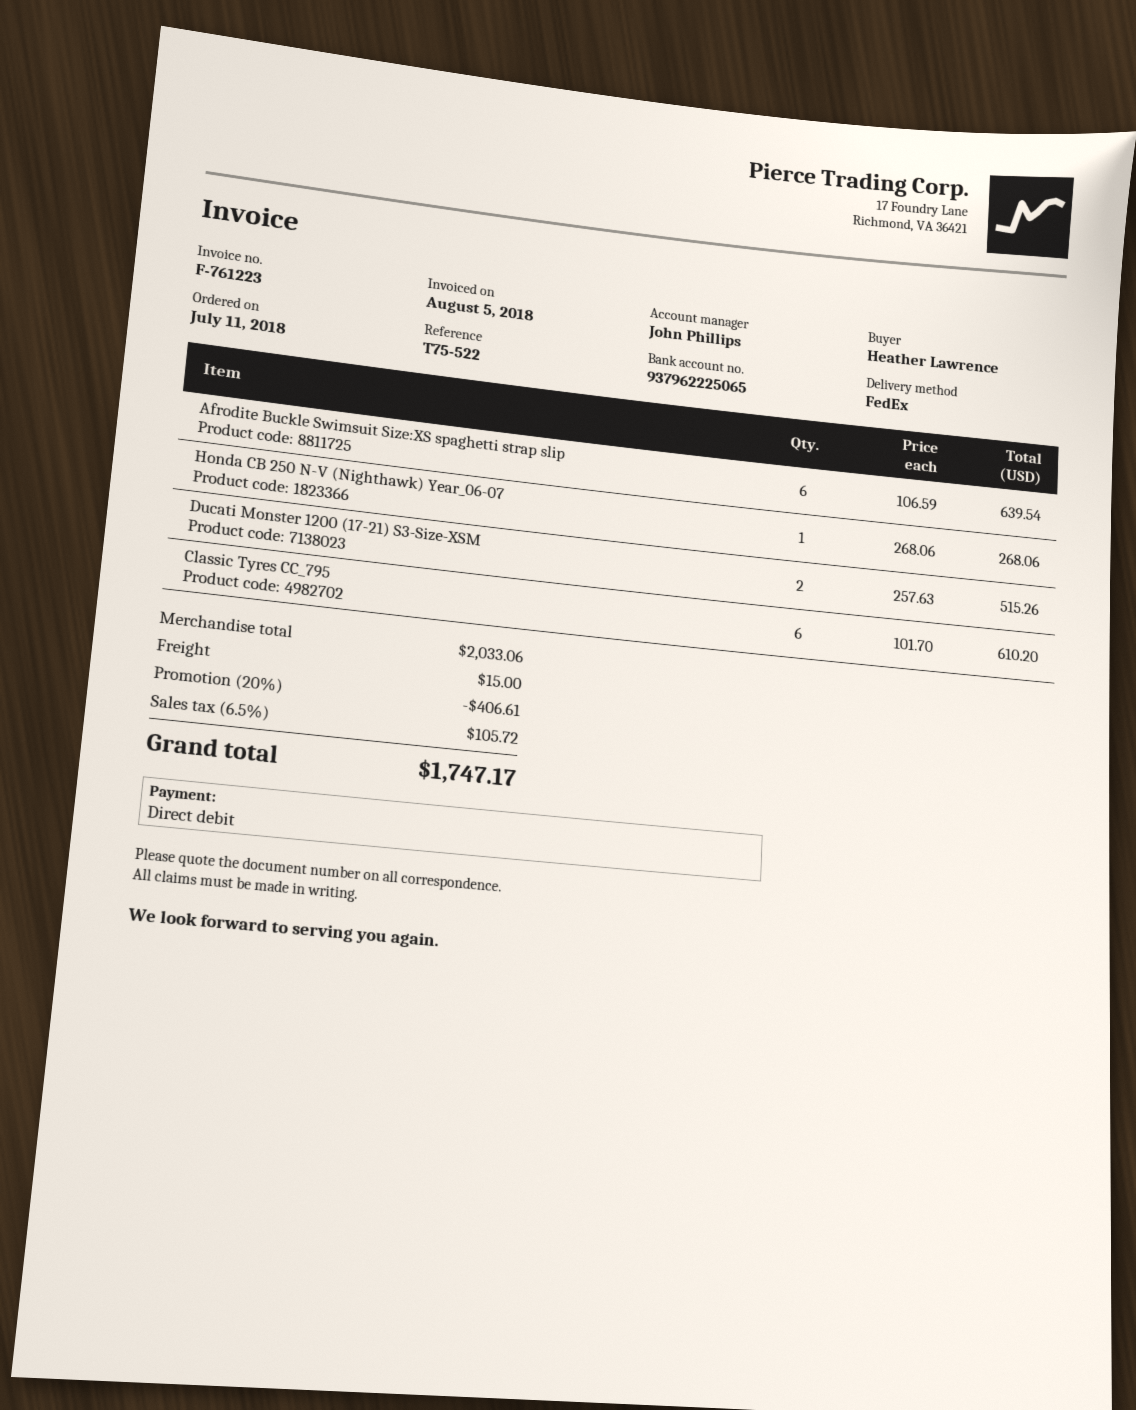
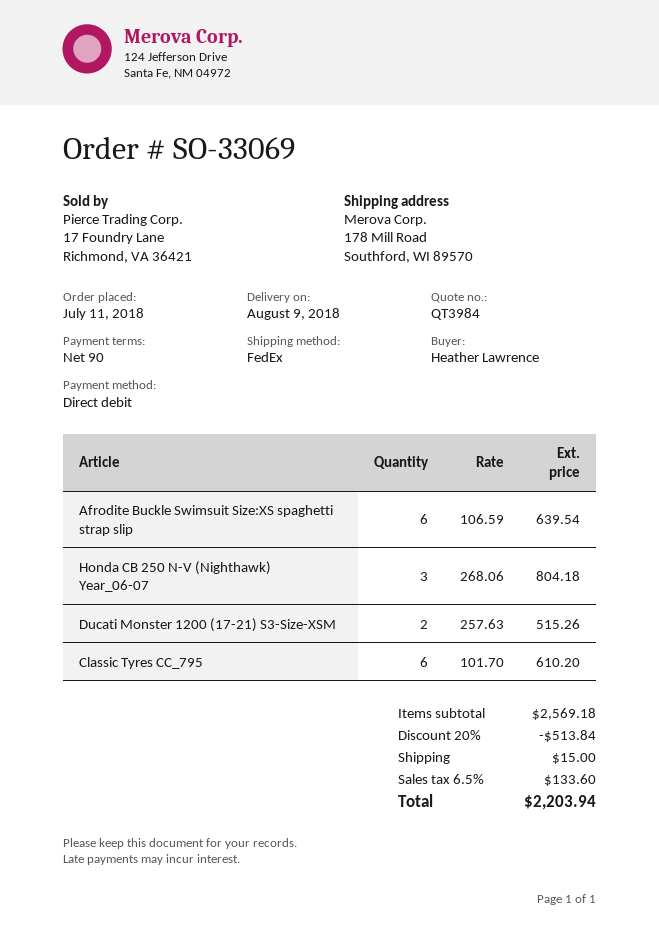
Honda CB 250 N-V (Nighthawk) Year_06-07: 1 x 268.06 = 268.06 -> 3 x 268.06 = 804.18
subtotal: 2033.06 -> 2569.18
discount: 20% = 406.61 -> 20% = 513.84
tax: 6.5% = 105.72 -> 6.5% = 133.60
total: 1747.17 -> 2203.94

